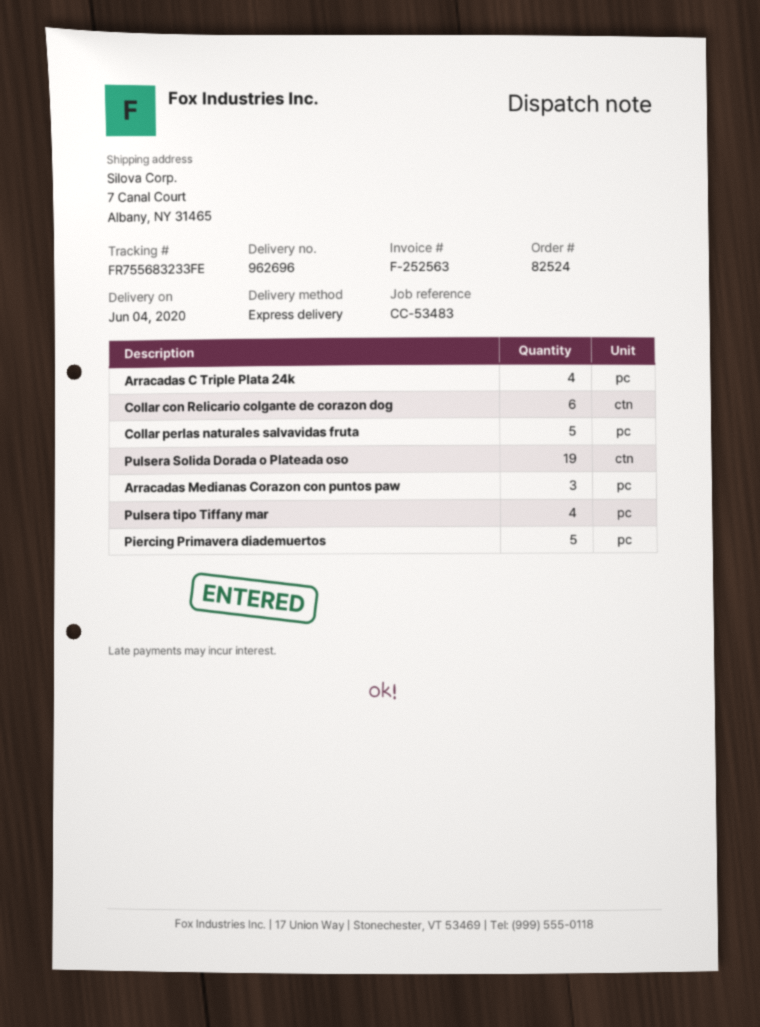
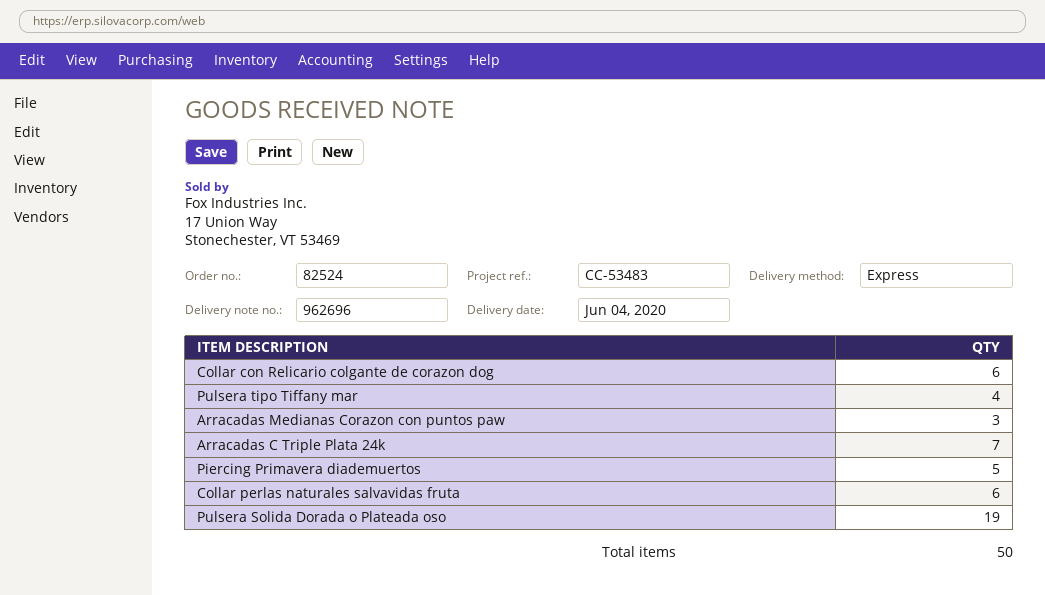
Arracadas C Triple Plata 24k: 4 -> 7
Collar perlas naturales salvavidas fruta: 5 -> 6

